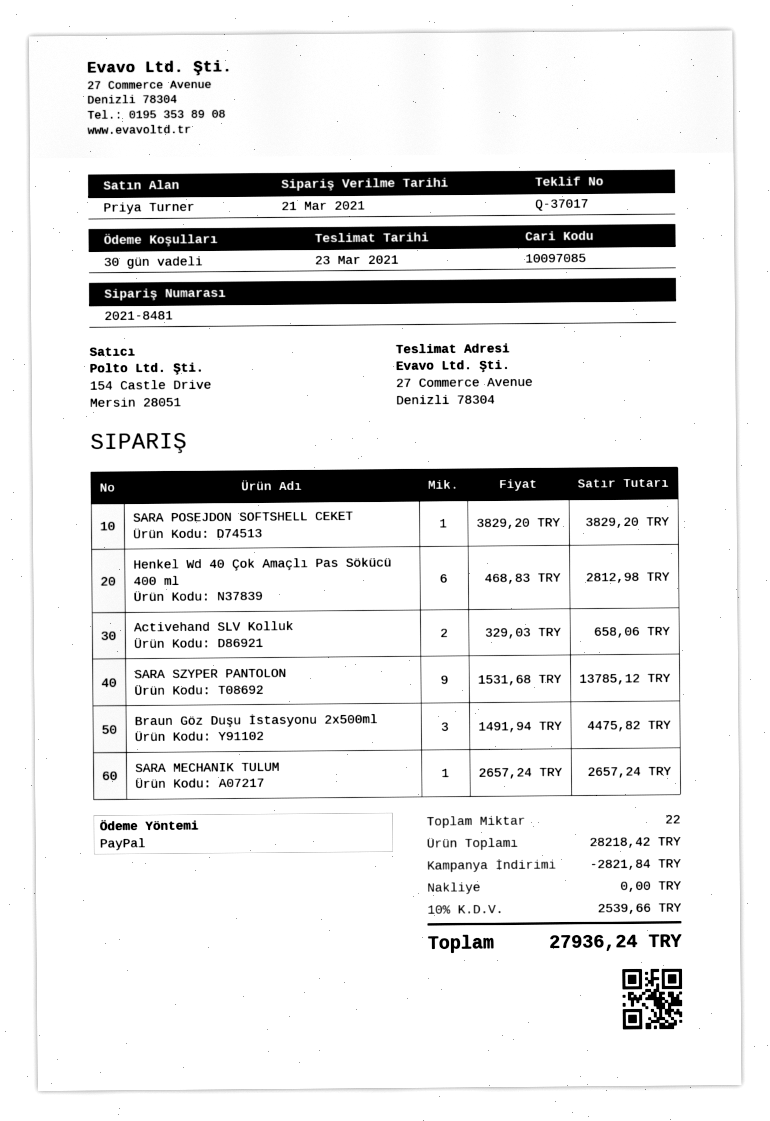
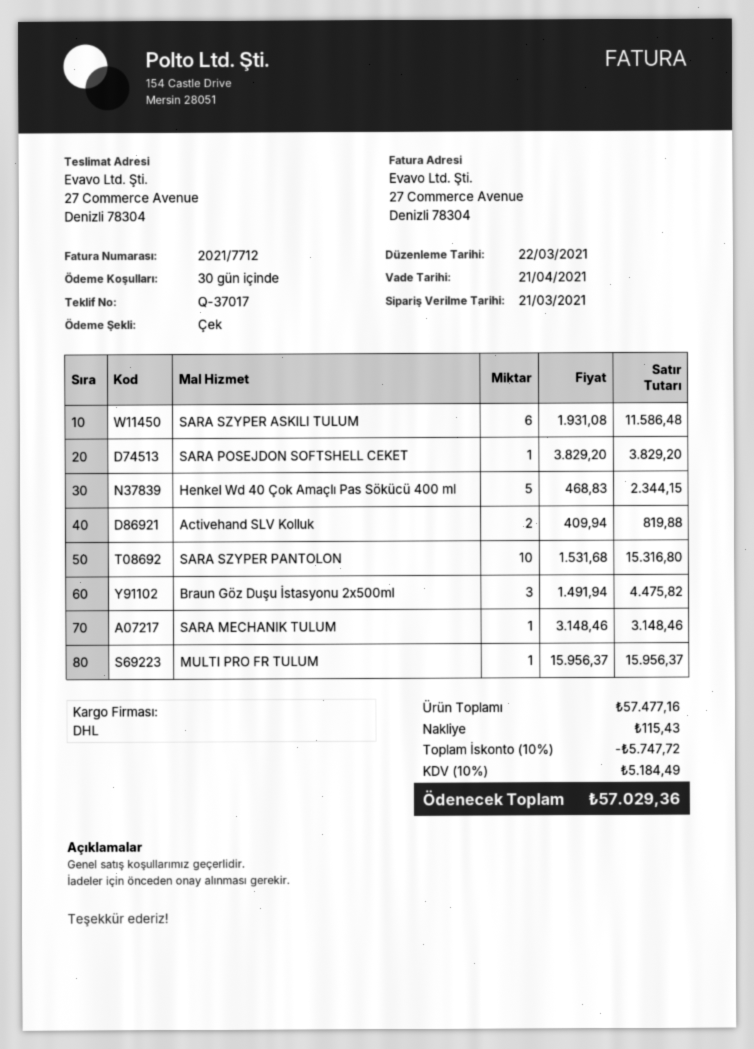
payment method: PayPal -> cheque
Henkel Wd 40 Çok Amaçlı Pas Sökücü 400 ml: 6 x 468.83 = 2812.98 -> 5 x 468.83 = 2344.15
Activehand SLV Kolluk: 2 x 329.03 = 658.06 -> 2 x 409.94 = 819.88
SARA SZYPER PANTOLON: 9 x 1531.68 = 13785.12 -> 10 x 1531.68 = 15316.80
SARA MECHANIK TULUM: 1 x 2657.24 = 2657.24 -> 1 x 3148.46 = 3148.46
SARA SZYPER ASKILI TULUM: none -> 6 x 1931.08 = 11586.48
MULTI PRO FR TULUM: none -> 1 x 15956.37 = 15956.37
subtotal: 28218.42 -> 57477.16
discount: 2821.84 -> 5747.72
shipping: 0.00 -> 115.43
tax: 10% = 2539.66 -> 10% = 5184.49
total: 27936.24 -> 57029.36

